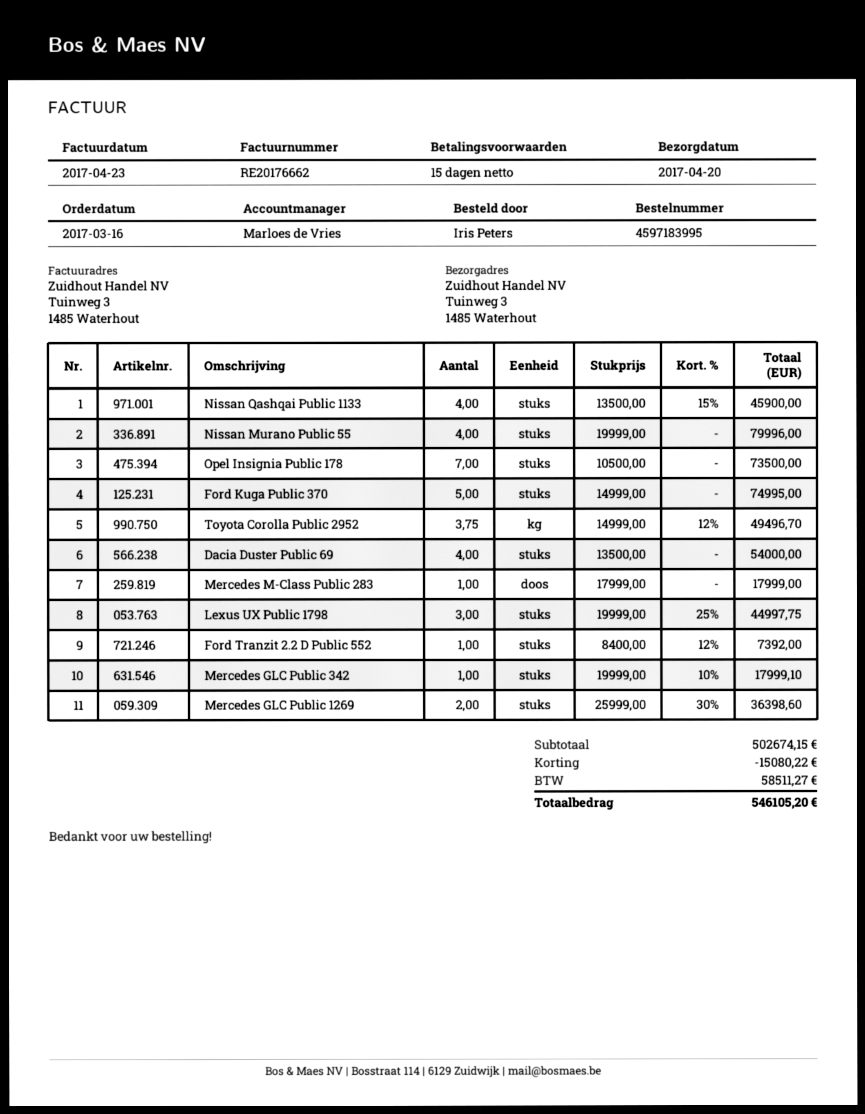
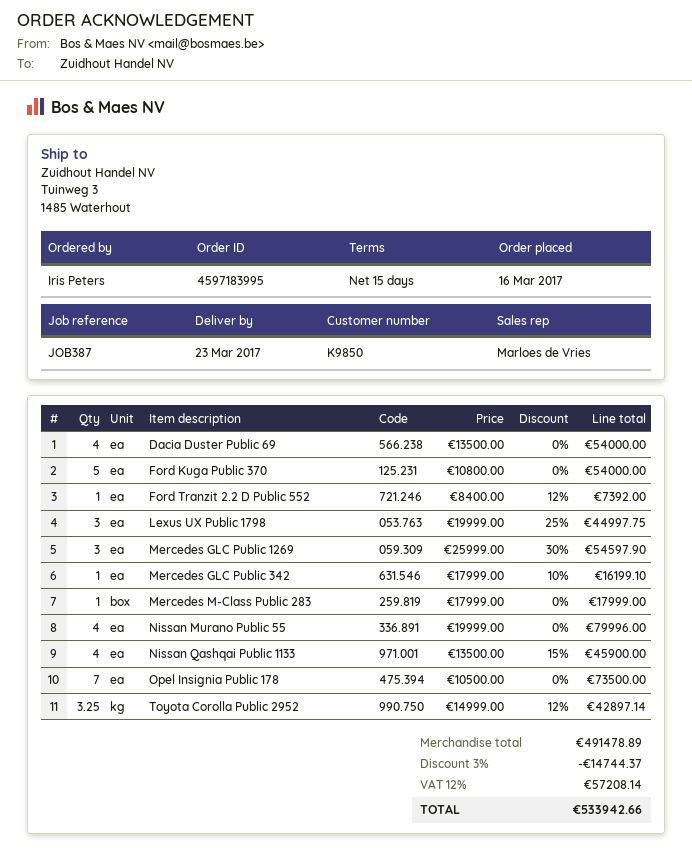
delivery date: 2017-04-20 -> 2017-03-23
Ford Kuga Public 370: 5 x 14999.00 = 74995.00 -> 5 x 10800.00 = 54000.00
Toyota Corolla Public 2952: 3.75 x 14999.00 - 12% = 49496.70 -> 3.25 x 14999.00 - 12% = 42897.14
Mercedes GLC Public 342: 1 x 19999.00 - 10% = 17999.10 -> 1 x 17999.00 - 10% = 16199.10
Mercedes GLC Public 1269: 2 x 25999.00 - 30% = 36398.60 -> 3 x 25999.00 - 30% = 54597.90
subtotal: 502674.15 -> 491478.89
discount: 15080.22 -> 14744.37
tax: 58511.27 -> 57208.14
total: 546105.20 -> 533942.66

